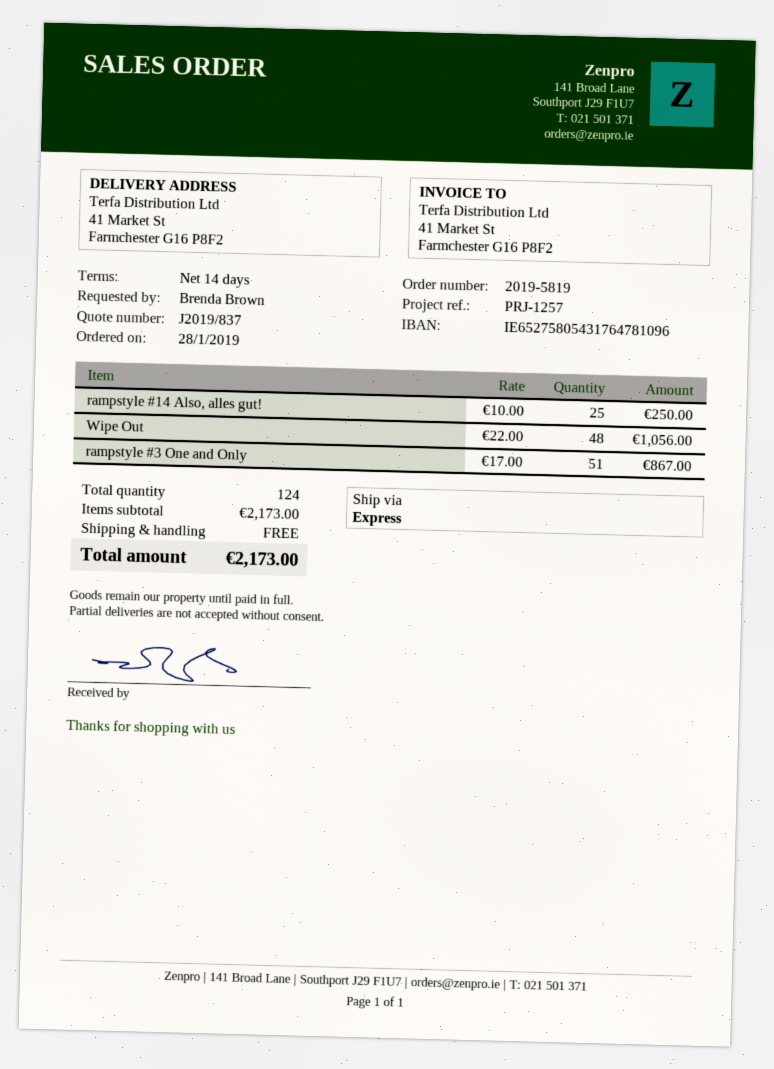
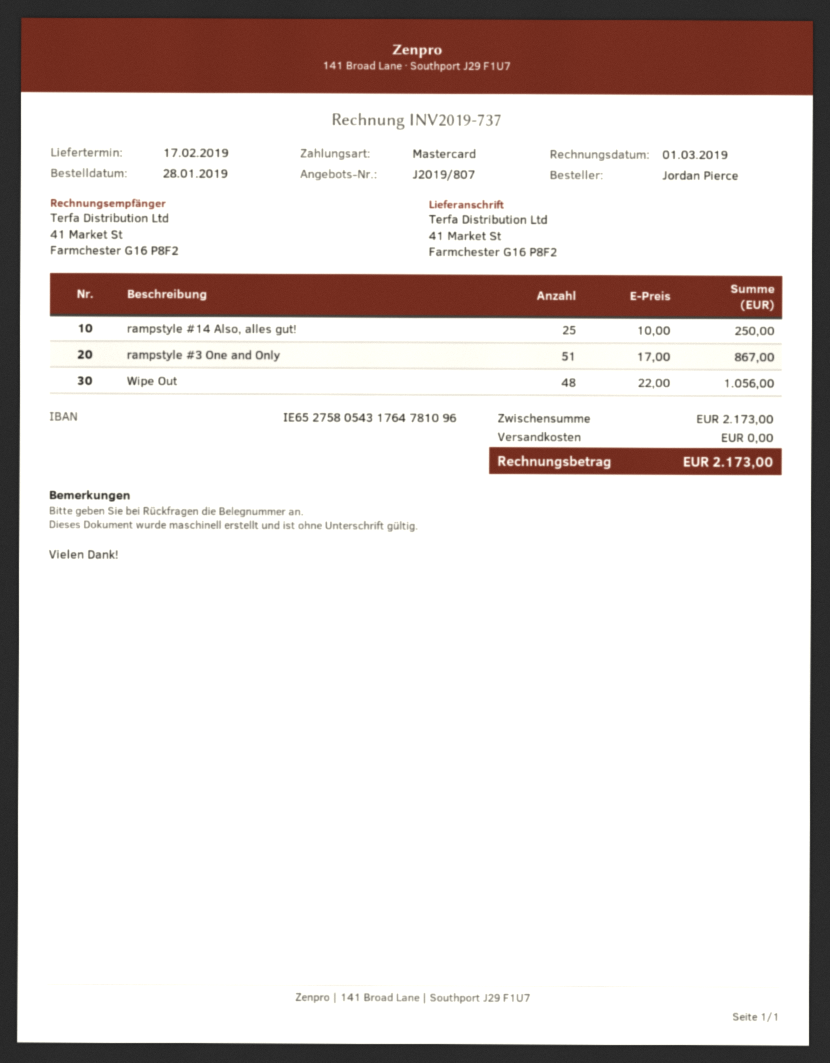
quote number: J2019/837 -> J2019/807
ordered by: Brenda Brown -> Jordan Pierce

